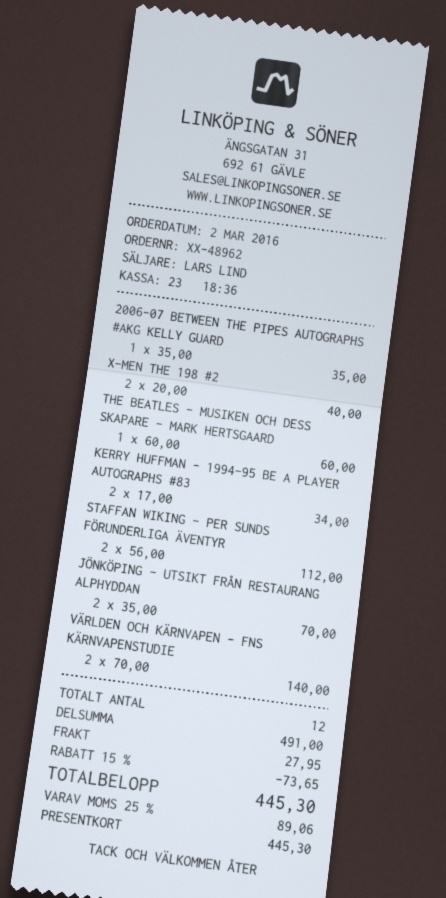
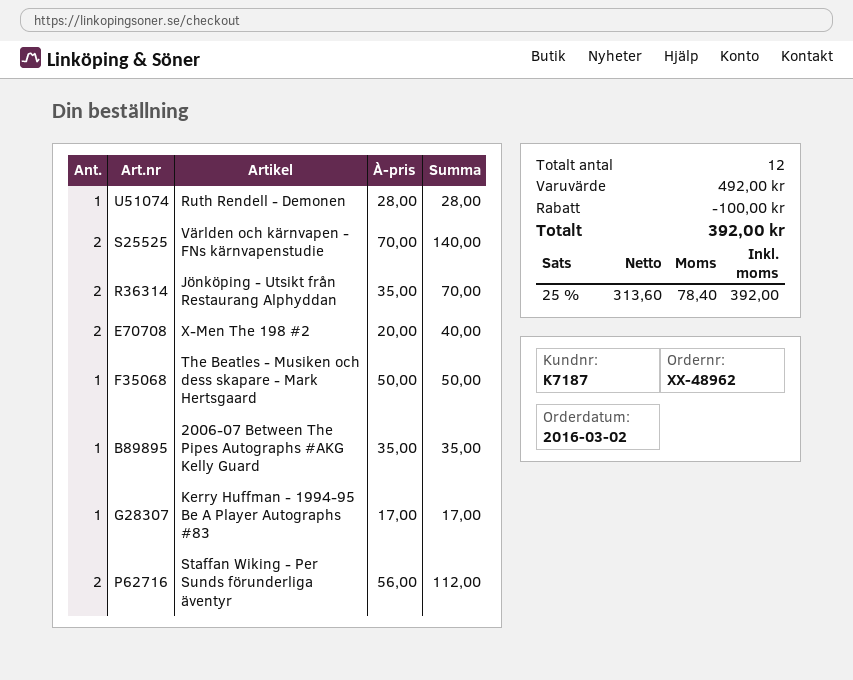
THE BEATLES - MUSIKEN OCH DESS SKAPARE - MARK HERTSGAARD: 1 x 60.00 = 60.00 -> 1 x 50.00 = 50.00
KERRY HUFFMAN - 1994-95 BE A PLAYER AUTOGRAPHS #83: 2 x 17.00 = 34.00 -> 1 x 17.00 = 17.00
Ruth Rendell - Demonen: none -> 1 x 28.00 = 28.00
subtotal: 491.00 -> 492.00
discount: 73.65 -> 100.00
shipping: 27.95 -> none
tax: 25% = 89.06 -> 25% = 78.40
total: 445.30 -> 392.00

